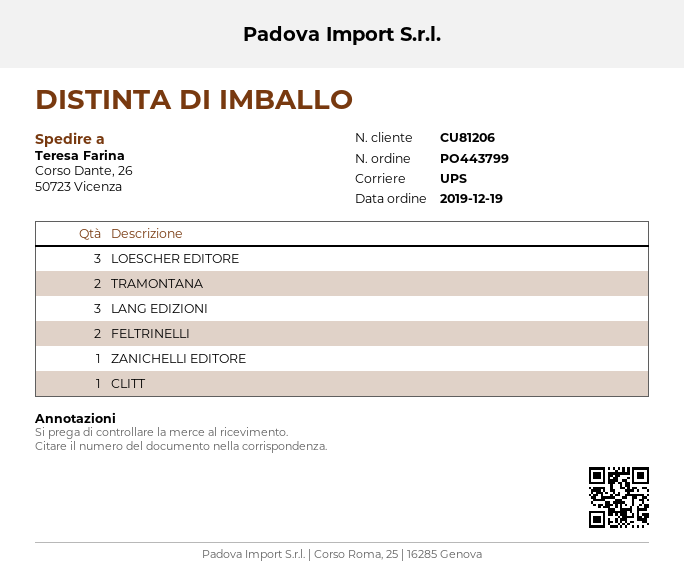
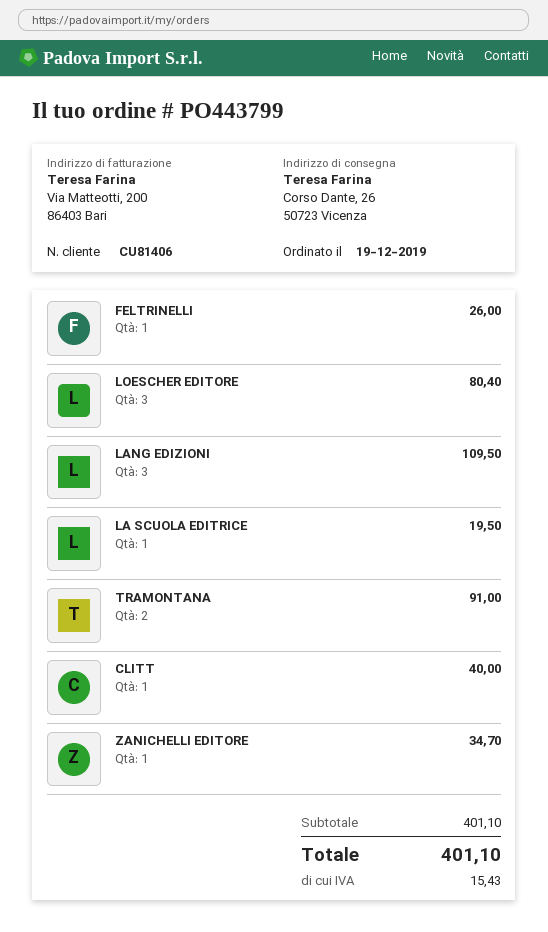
customer number: CU81206 -> CU81406
FELTRINELLI: 2 -> 1
LA SCUOLA EDITRICE: none -> 1

